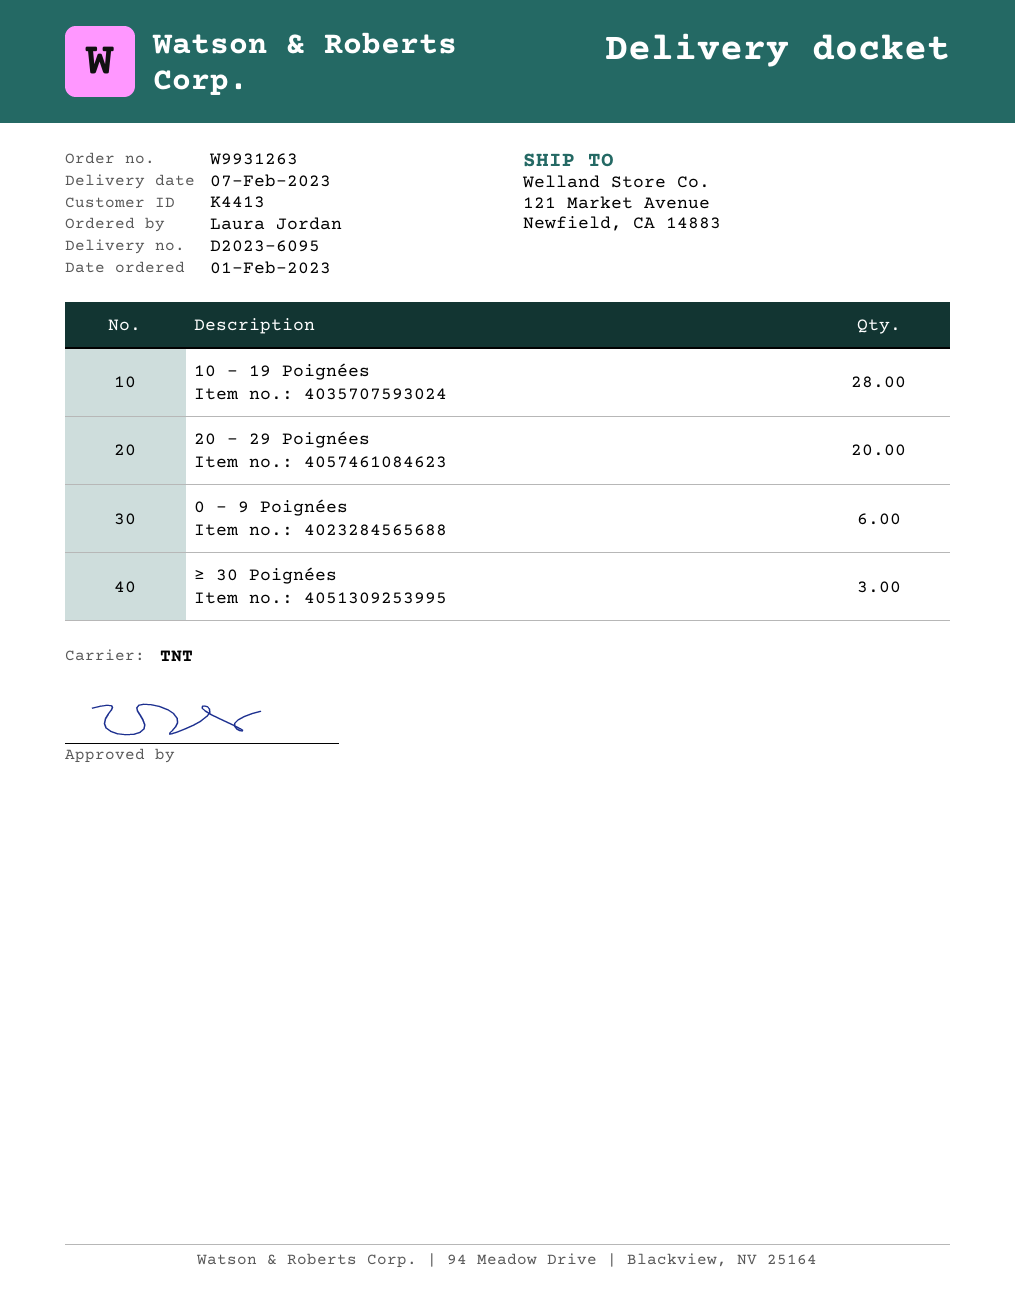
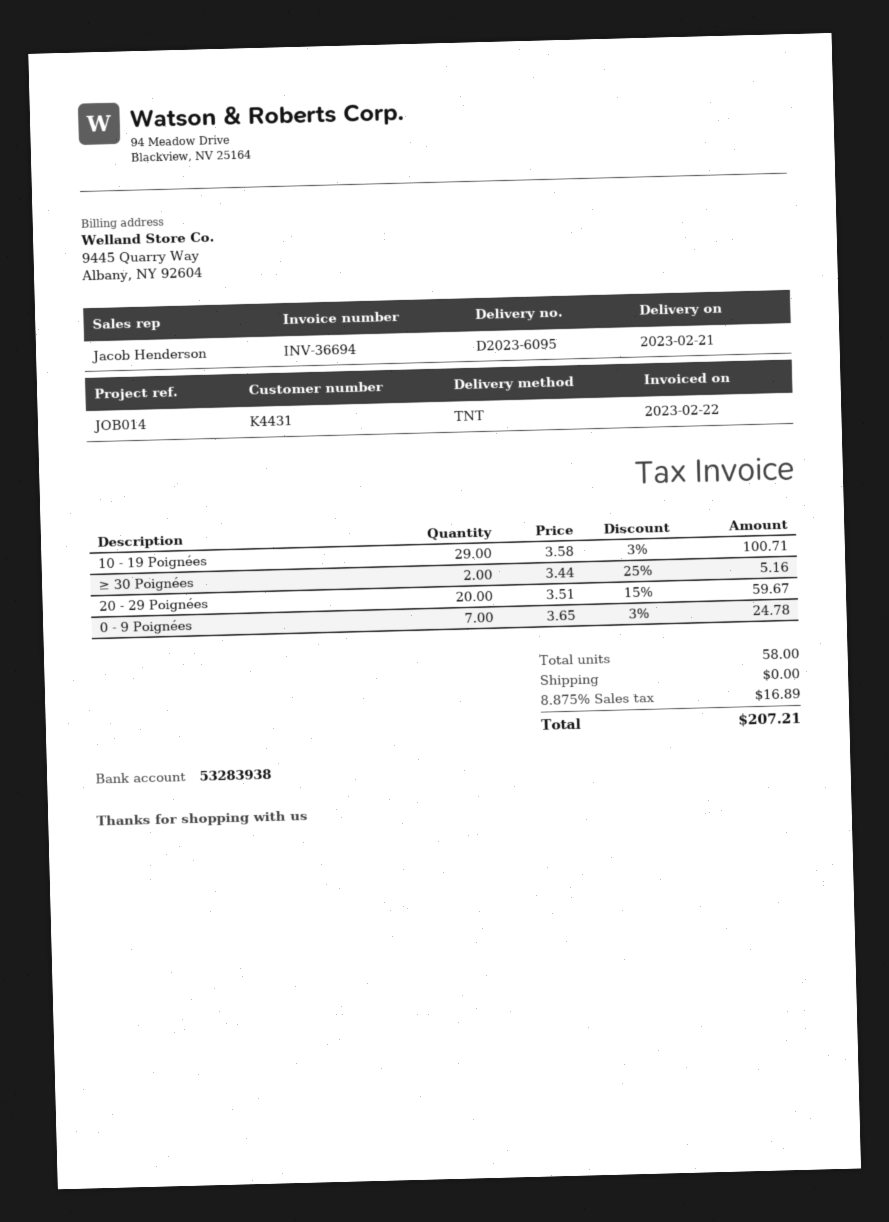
delivery date: 2023-02-07 -> 2023-02-21
customer number: K4413 -> K4431
10 - 19 Poignées: 28 -> 29
0 - 9 Poignées: 6 -> 7
≥ 30 Poignées: 3 -> 2

